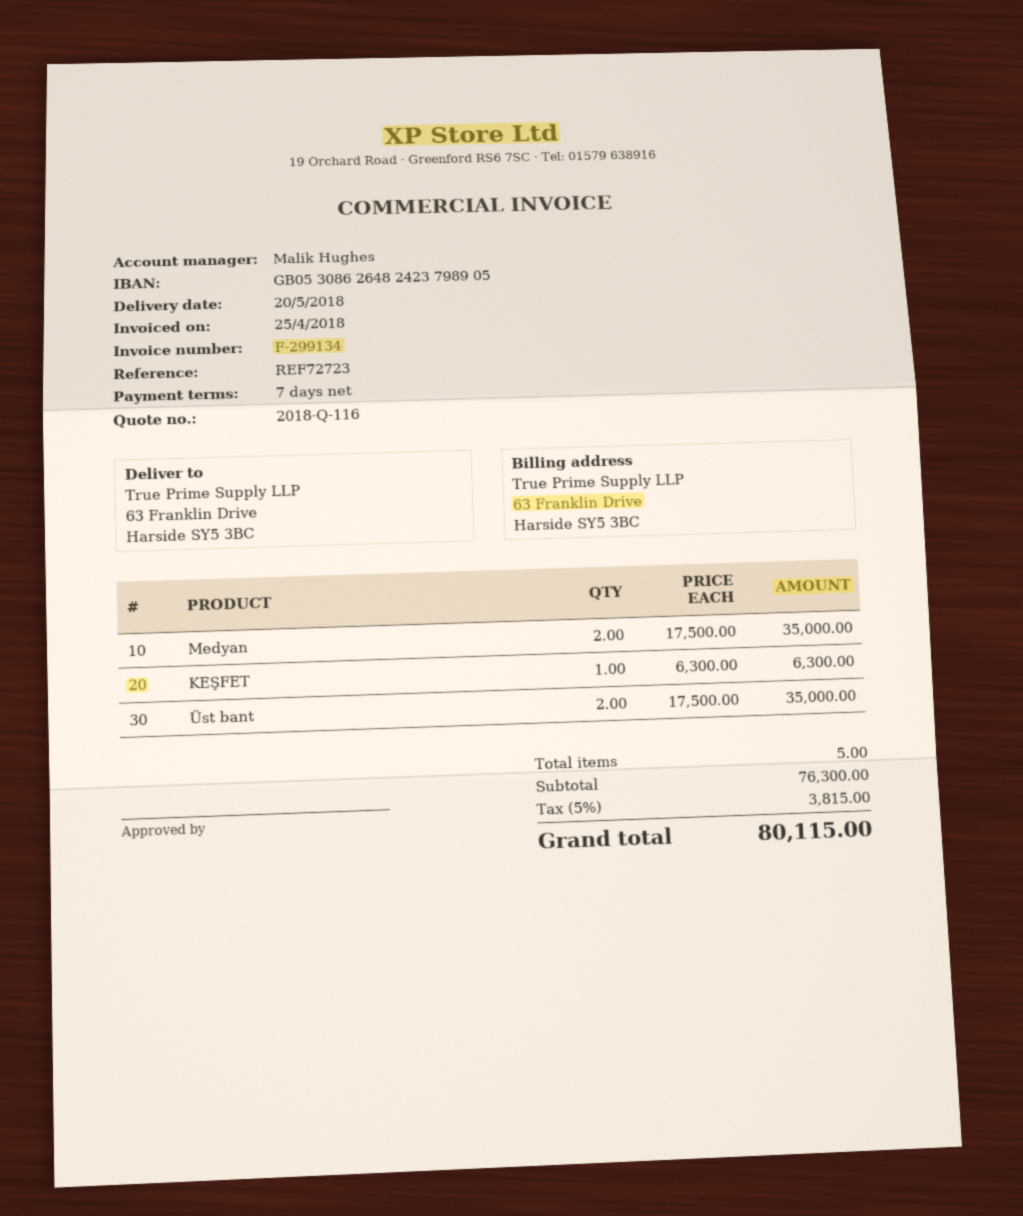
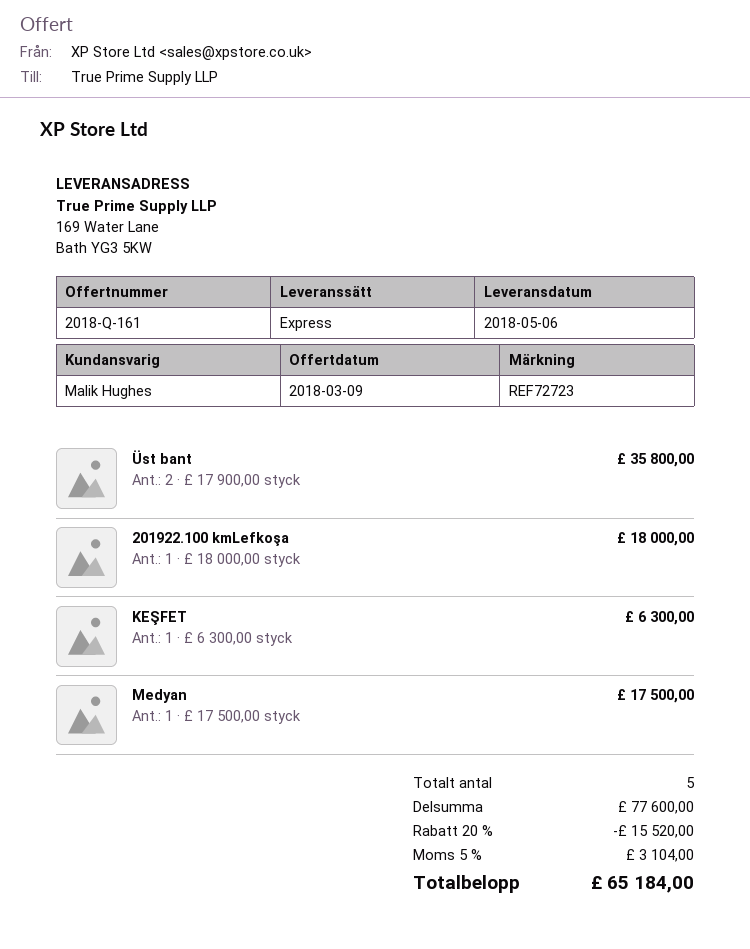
quote number: 2018-Q-116 -> 2018-Q-161
delivery date: 2018-05-20 -> 2018-05-06
ship to: 63 Franklin Drive, Harside SY5 3BC -> 169 Water Lane, Bath YG3 5KW
Medyan: 2 x 17500.00 = 35000.00 -> 1 x 17500.00 = 17500.00
Üst bant: 2 x 17500.00 = 35000.00 -> 2 x 17900.00 = 35800.00
201922.100 kmLefkoşa: none -> 1 x 18000.00 = 18000.00
subtotal: 76300.00 -> 77600.00
discount: none -> 20% = 15520.00
tax: 5% = 3815.00 -> 5% = 3104.00
total: 80115.00 -> 65184.00

